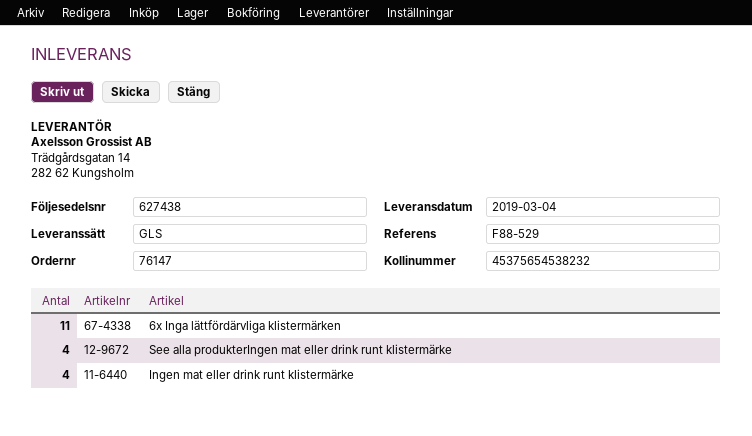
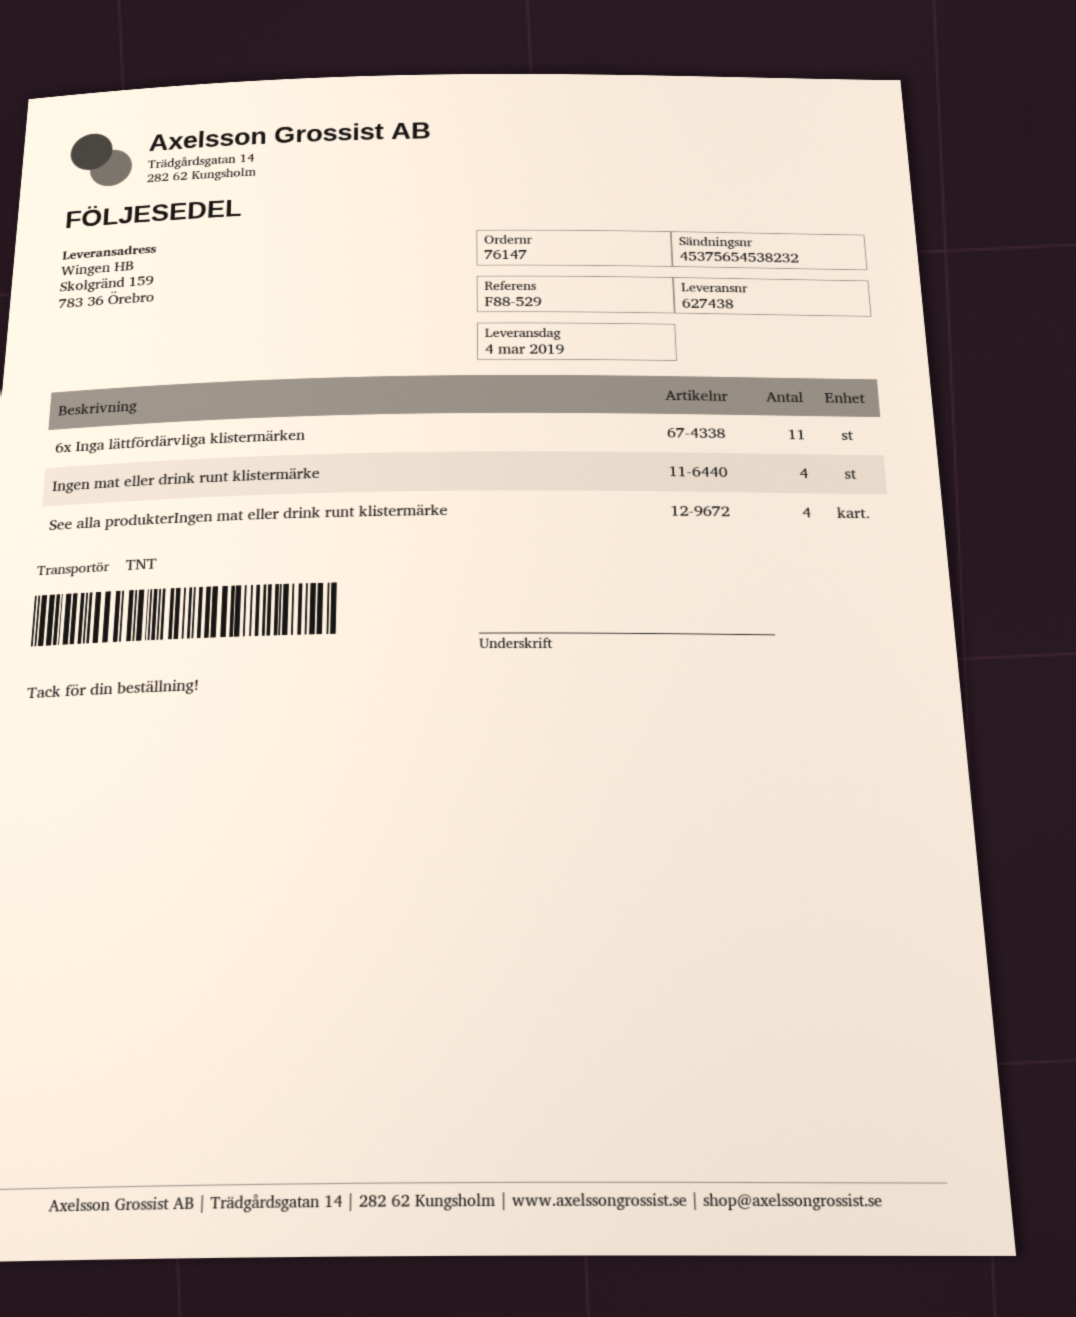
shipping method: GLS -> TNT

